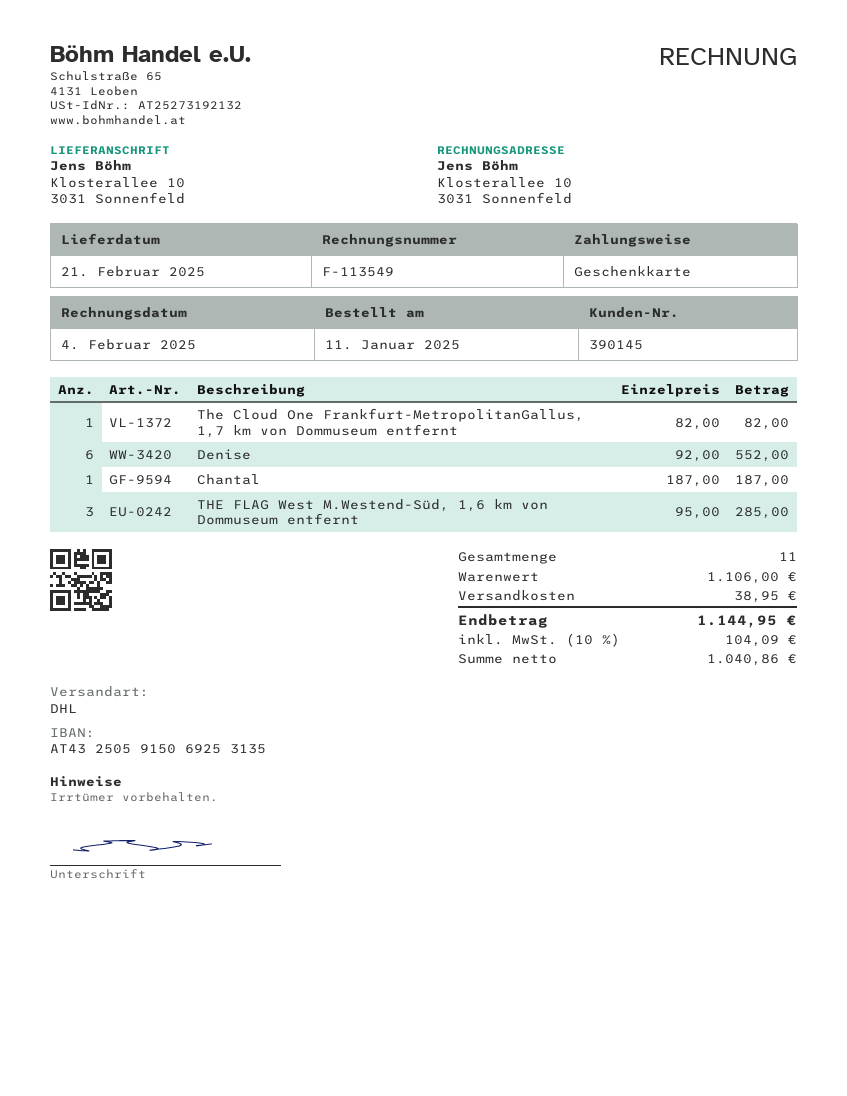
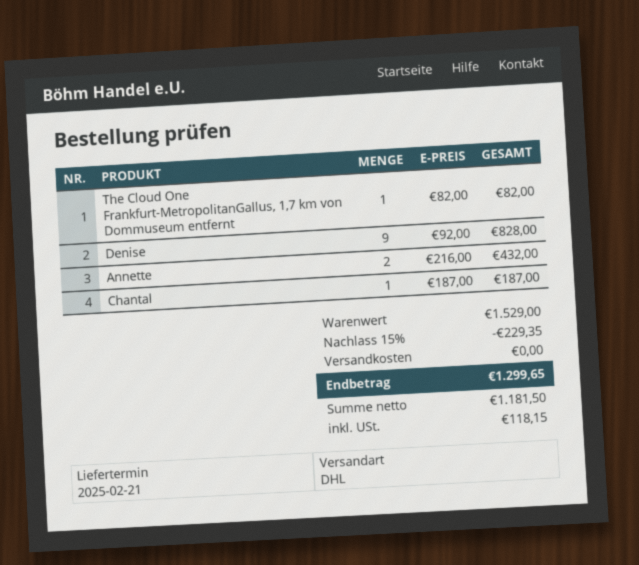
Denise: 6 x 92.00 = 552.00 -> 9 x 92.00 = 828.00
THE FLAG West M.Westend-Süd, 1,6 km von Dommuseum entfernt: 3 x 95.00 = 285.00 -> none
Annette: none -> 2 x 216.00 = 432.00
subtotal: 1106.00 -> 1529.00
discount: none -> 15% = 229.35
shipping: 38.95 -> 0.00
net: 1040.86 -> 1181.50
tax: 104.09 -> 118.15
total: 1144.95 -> 1299.65

